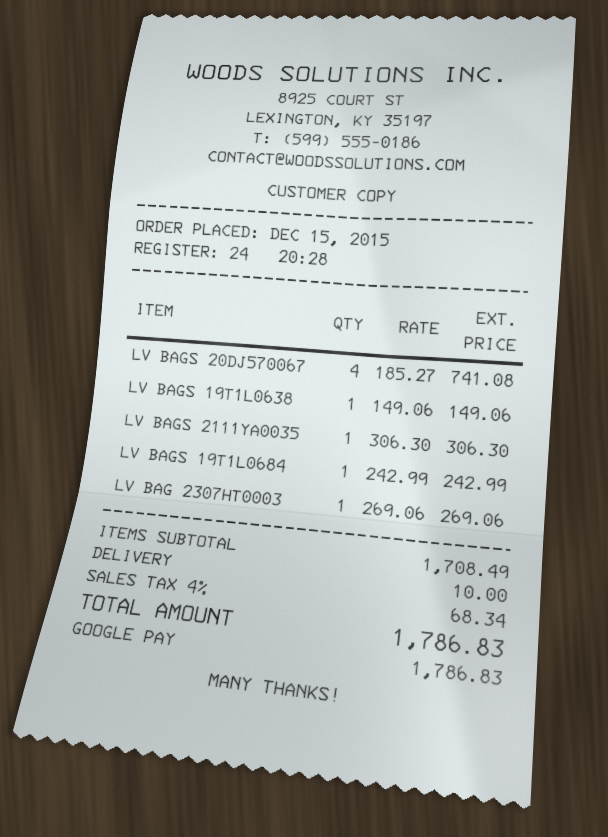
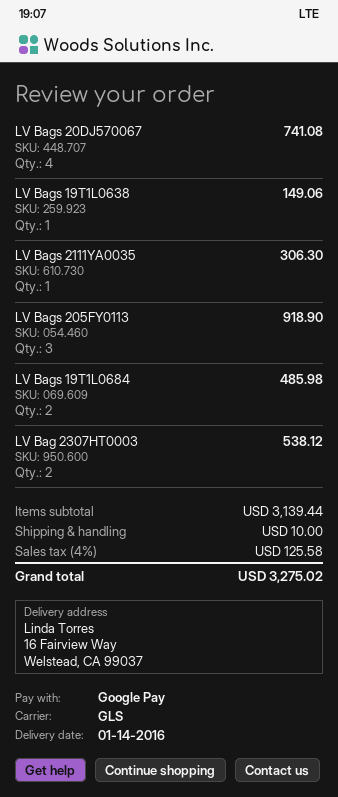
LV BAGS 19T1L0684: 1 for 242.99 -> 2 for 485.98
LV BAG 2307HT0003: 1 for 269.06 -> 2 for 538.12
LV Bags 205FY0113: none -> 3 for 918.90
subtotal: 1708.49 -> 3139.44
tax: 4% = 68.34 -> 4% = 125.58
total: 1786.83 -> 3275.02

